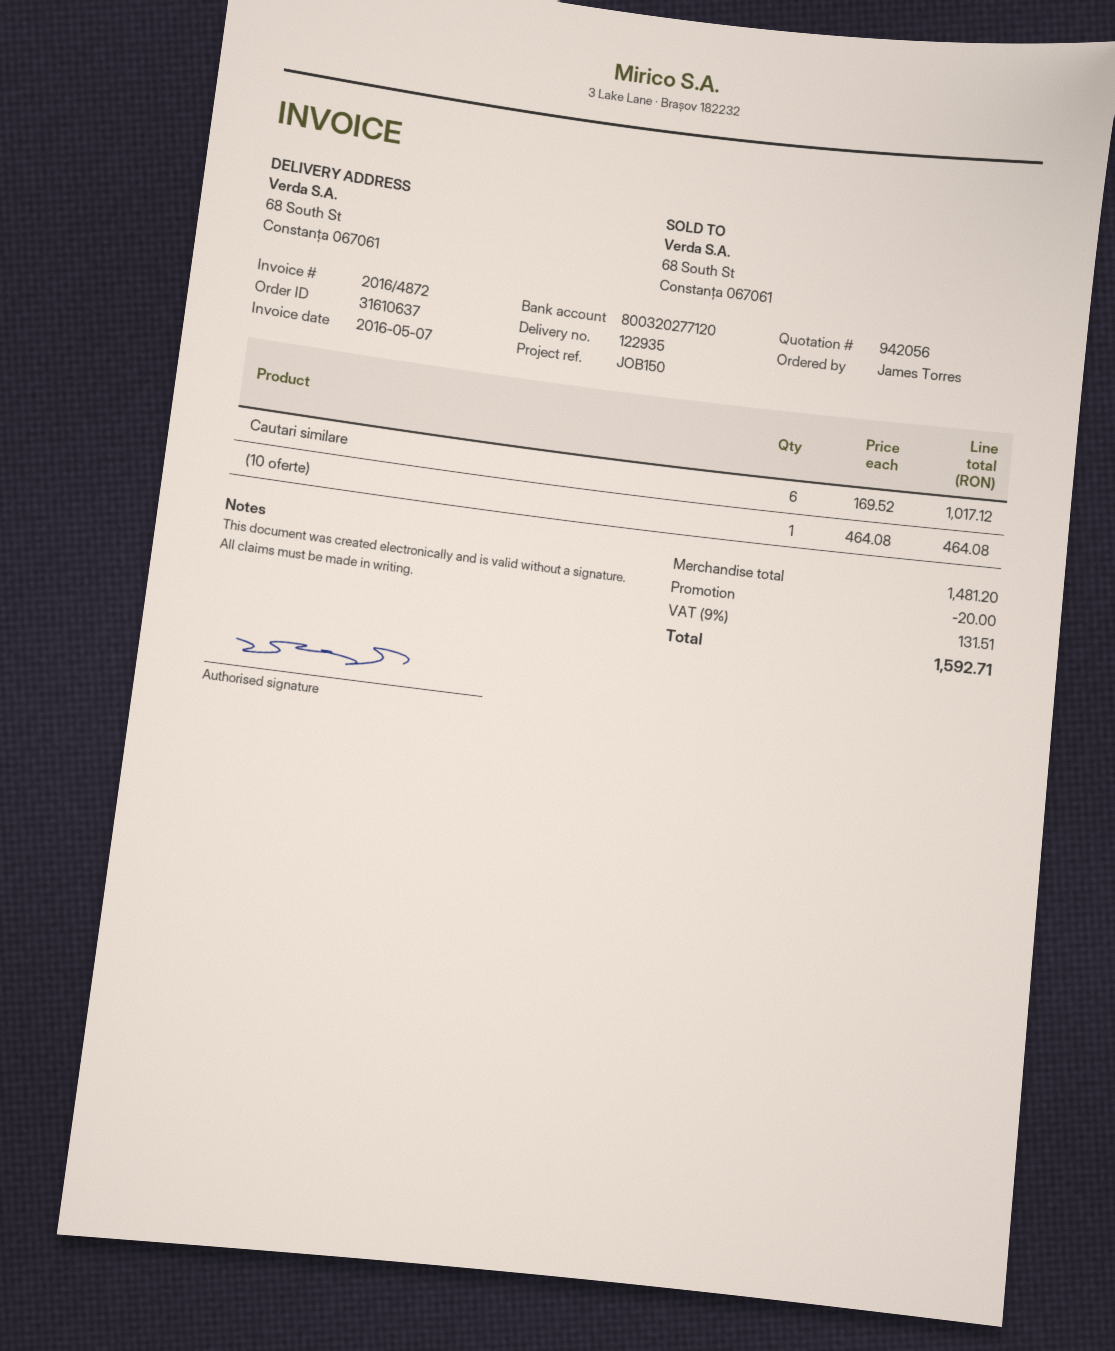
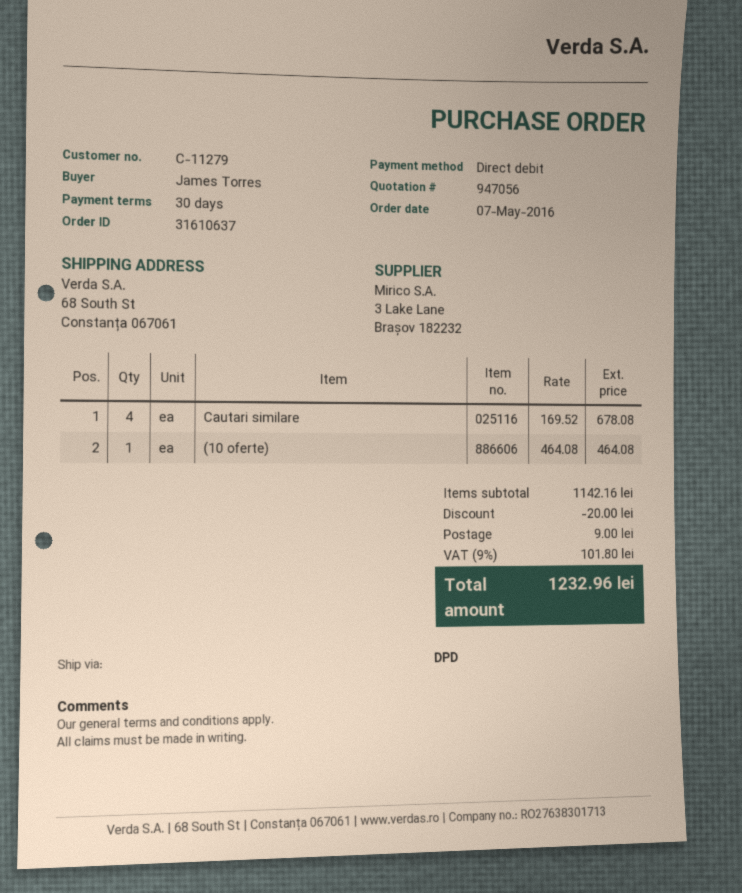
quote number: 942056 -> 947056
Cautari similare: 6 x 169.52 = 1017.12 -> 4 x 169.52 = 678.08
subtotal: 1481.20 -> 1142.16
shipping: none -> 9.00
tax: 9% = 131.51 -> 9% = 101.80
total: 1592.71 -> 1232.96

